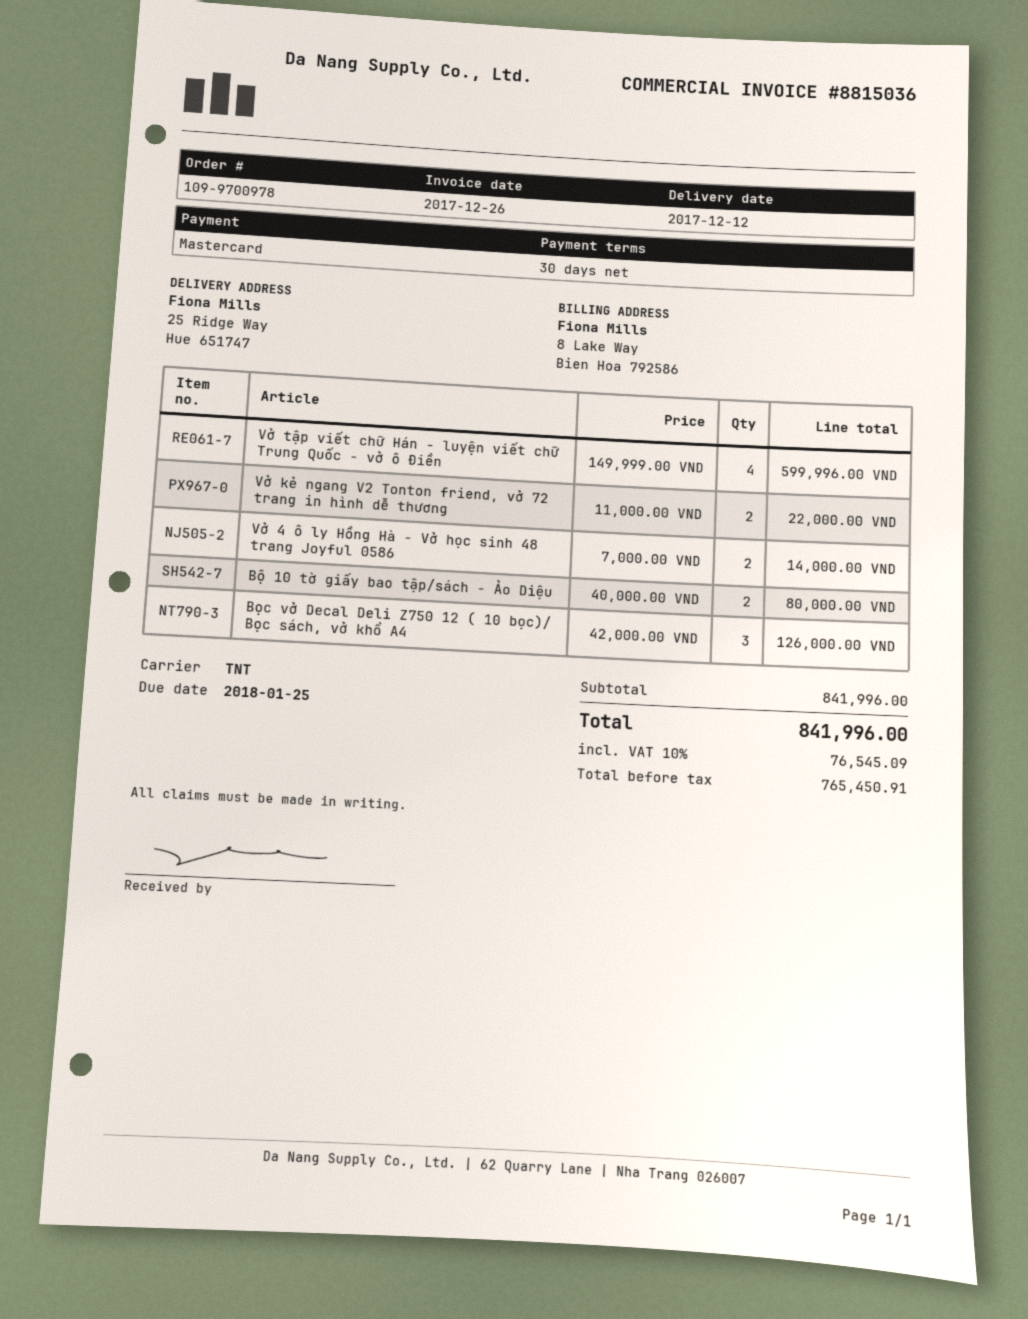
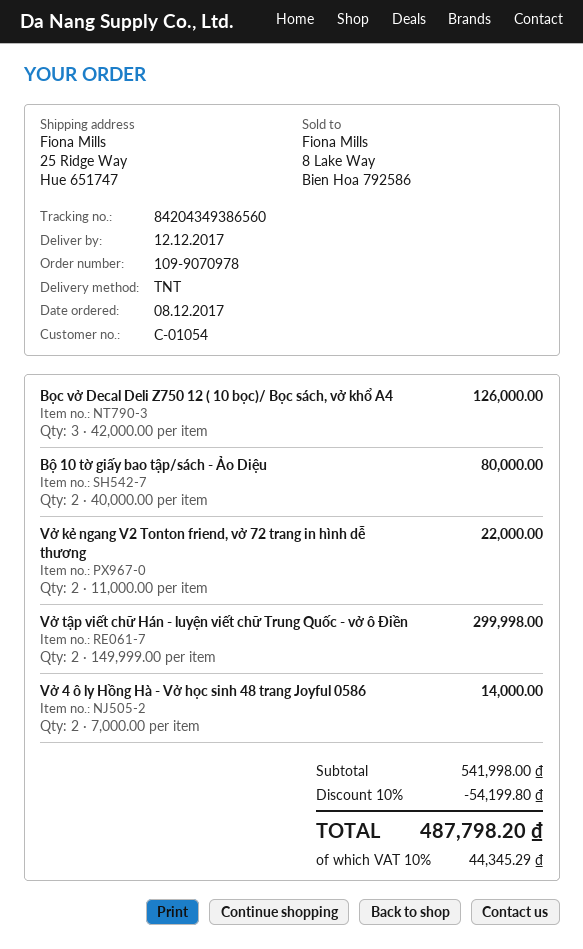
order number: 109-9700978 -> 109-9070978
Vở tập viết chữ Hán - luyện viết chữ Trung Quốc - vở ô Điền: 4 x 149999.00 = 599996.00 -> 2 x 149999.00 = 299998.00
subtotal: 841996.00 -> 541998.00
discount: none -> 10% = 54199.80
tax: 10% = 76545.09 -> 10% = 44345.29
total: 841996.00 -> 487798.20

